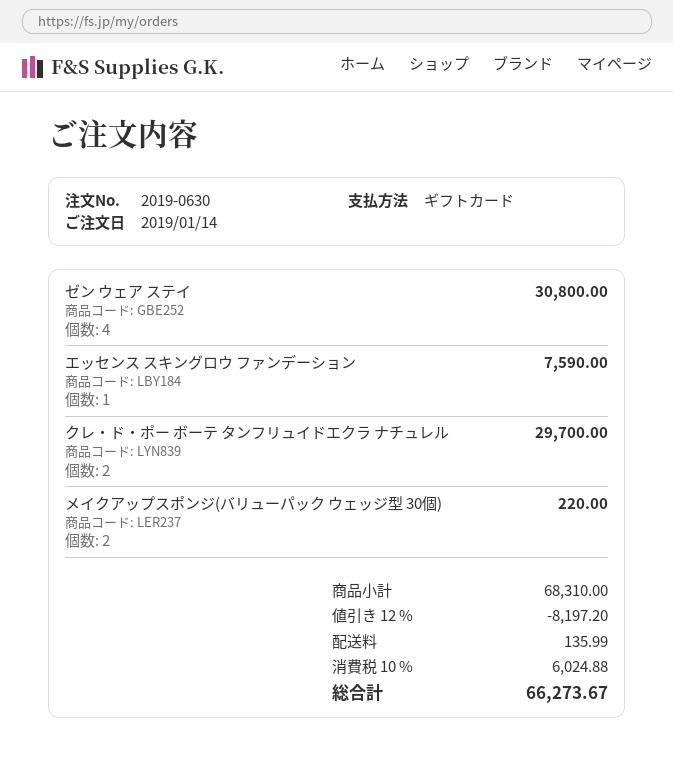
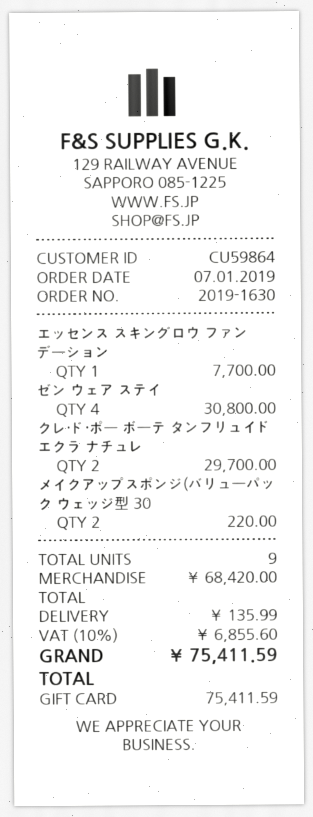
order number: 2019-0630 -> 2019-1630
order date: 2019-01-14 -> 2019-01-07
エッセンス スキングロウ ファンデーション: 1 for 7590.00 -> 1 for 7700.00
subtotal: 68310.00 -> 68420.00
discount: 12% = 8197.20 -> none
tax: 10% = 6024.88 -> 10% = 6855.60
total: 66273.67 -> 75411.59

